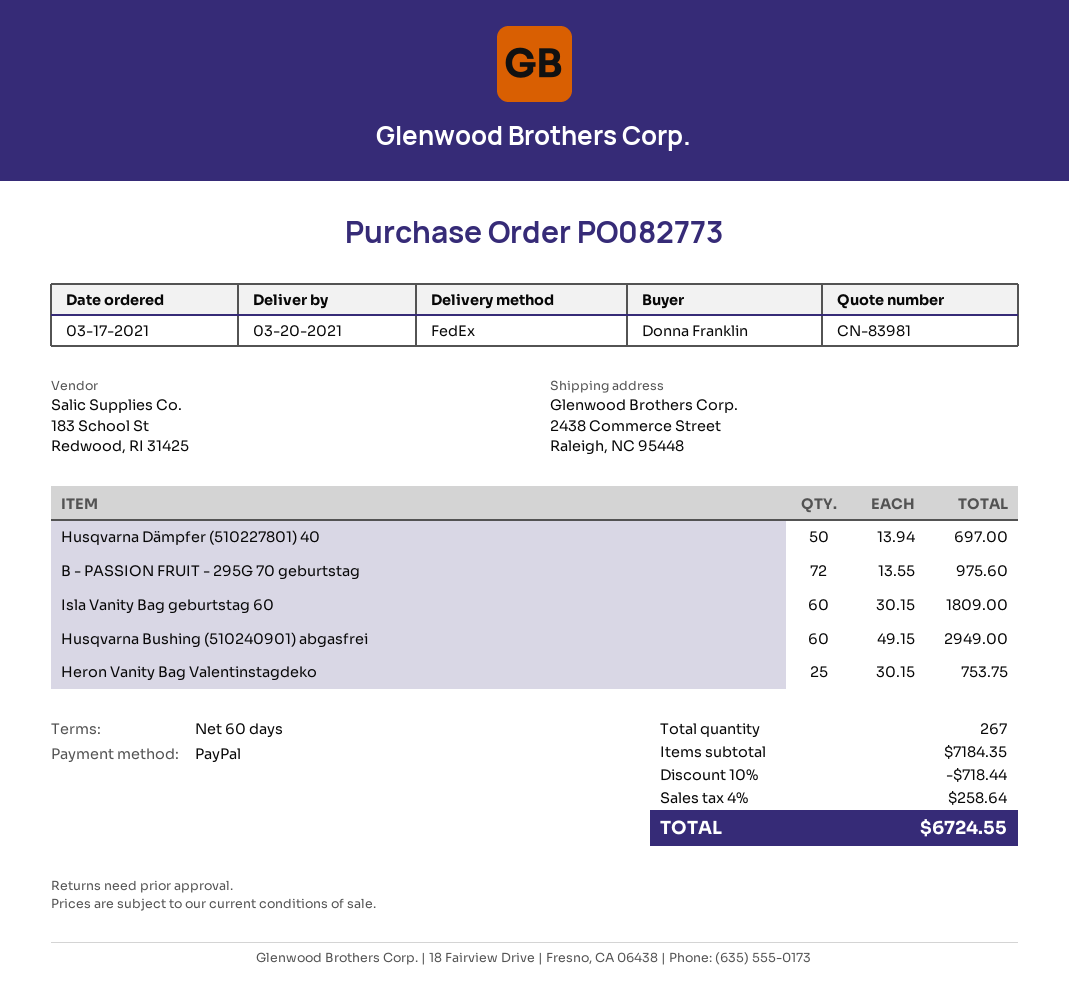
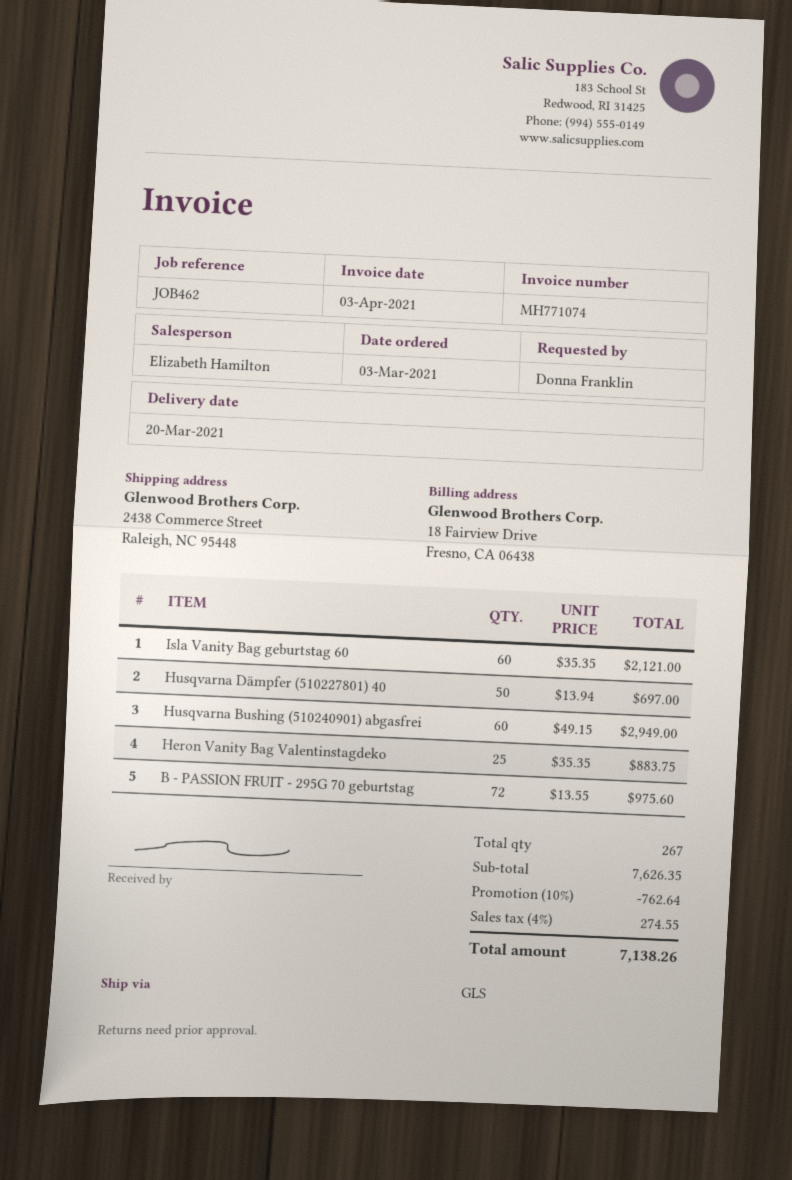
order date: 2021-03-17 -> 2021-03-03
shipping method: FedEx -> GLS
Isla Vanity Bag geburtstag 60: 60 x 30.15 = 1809.00 -> 60 x 35.35 = 2121.00
Heron Vanity Bag Valentinstagdeko: 25 x 30.15 = 753.75 -> 25 x 35.35 = 883.75
subtotal: 7184.35 -> 7626.35
discount: 10% = 718.44 -> 10% = 762.64
tax: 4% = 258.64 -> 4% = 274.55
total: 6724.55 -> 7138.26

